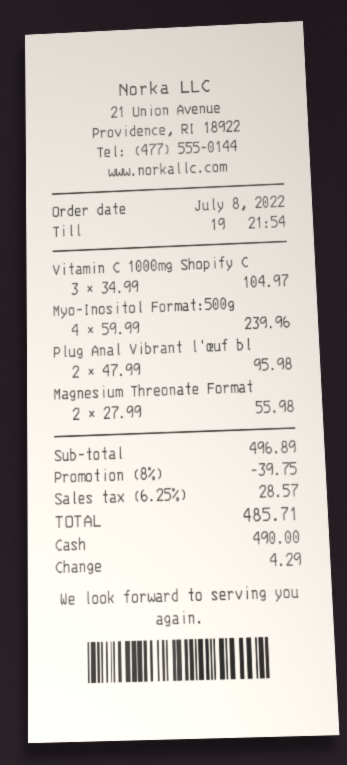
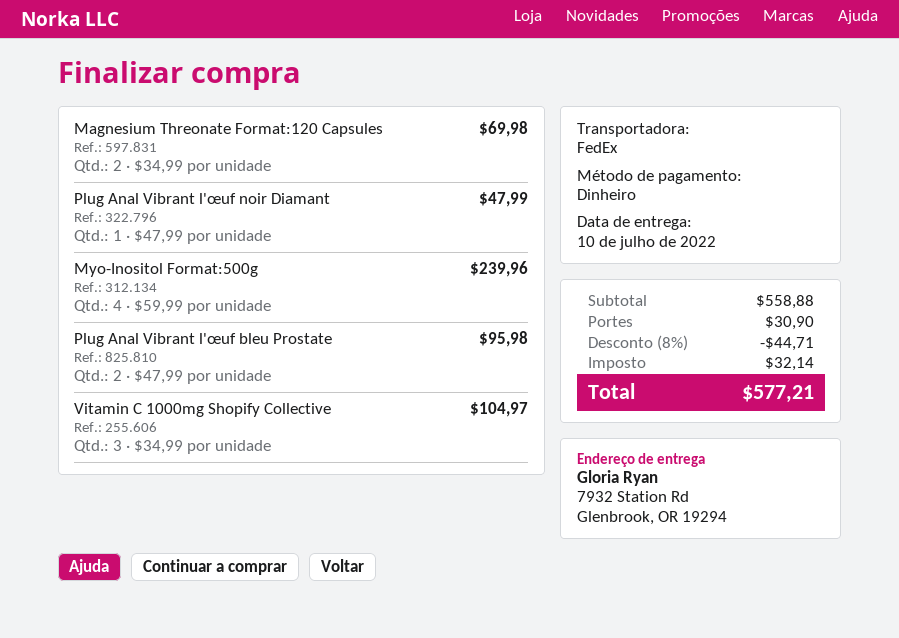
Magnesium Threonate Format: 2 x 27.99 = 55.98 -> 2 x 34.99 = 69.98
Plug Anal Vibrant l'œuf noir Diamant: none -> 1 x 47.99 = 47.99
subtotal: 496.89 -> 558.88
discount: 8% = 39.75 -> 8% = 44.71
shipping: none -> 30.90
tax: 28.57 -> 32.14
total: 485.71 -> 577.21

